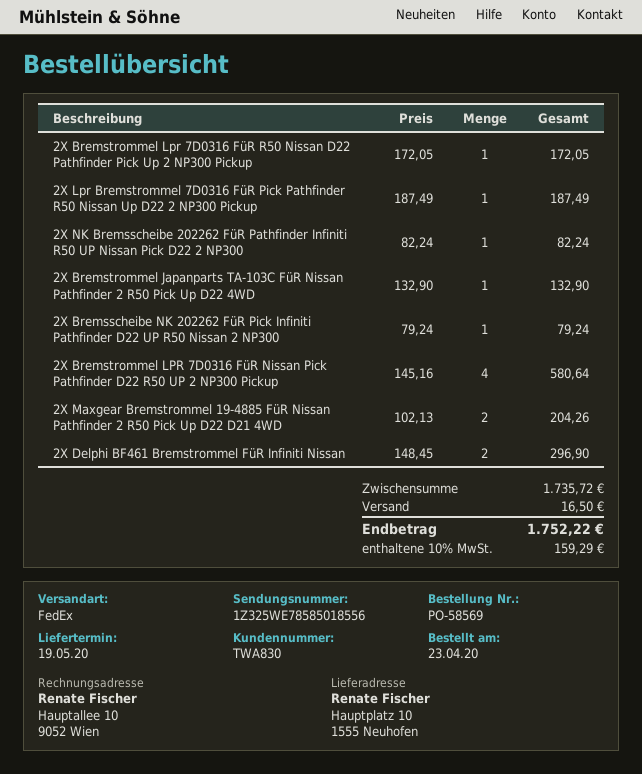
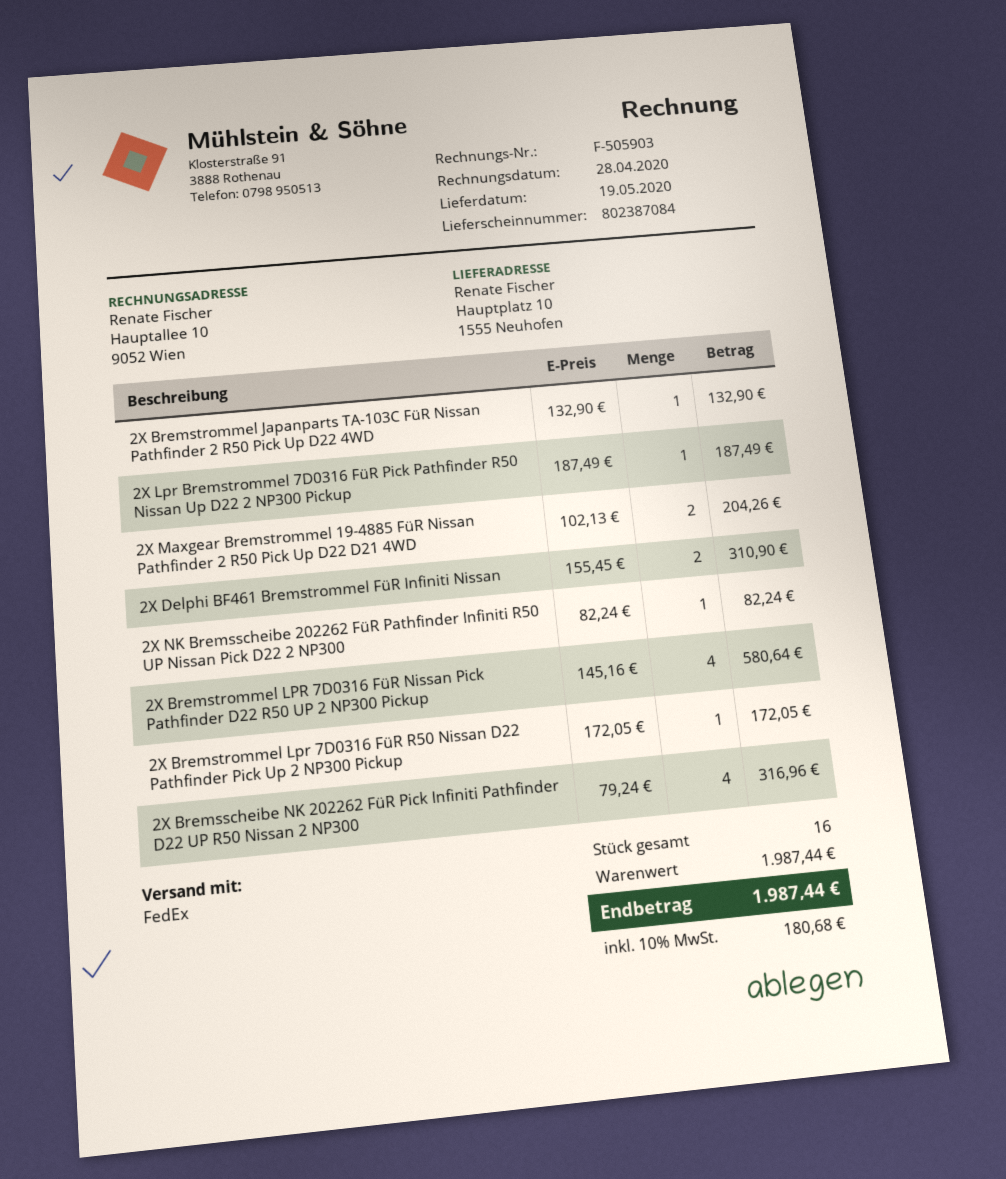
2X Bremsscheibe NK 202262 FüR Pick Infiniti Pathfinder D22 UP R50 Nissan 2 NP300: 1 x 79.24 = 79.24 -> 4 x 79.24 = 316.96
2X Delphi BF461 Bremstrommel FüR Infiniti Nissan: 2 x 148.45 = 296.90 -> 2 x 155.45 = 310.90
subtotal: 1735.72 -> 1987.44
shipping: 16.50 -> none
tax: 10% = 159.29 -> 10% = 180.68
total: 1752.22 -> 1987.44

